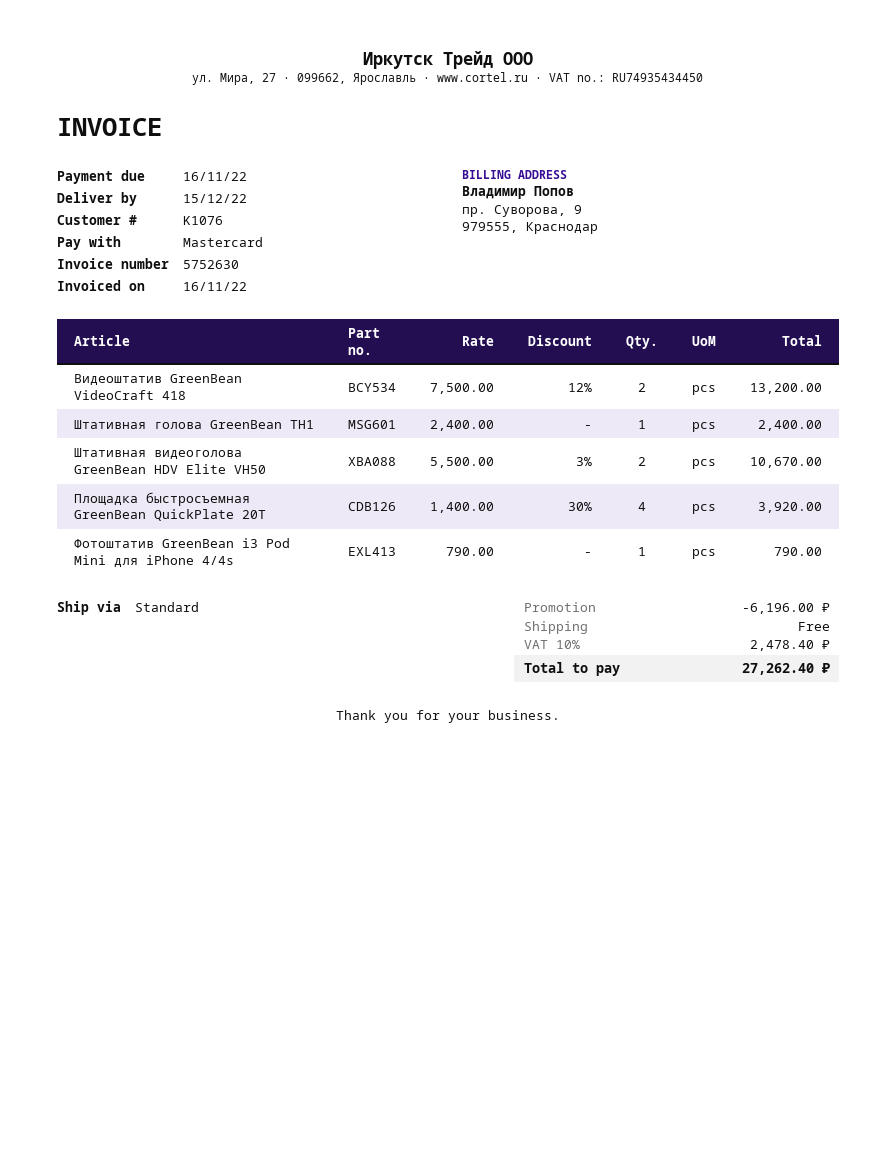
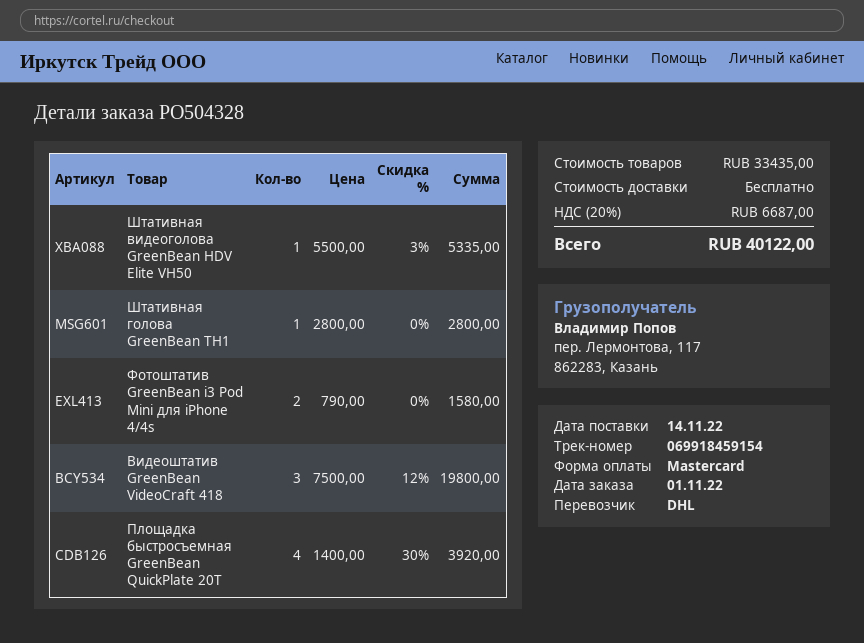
delivery date: 2022-12-15 -> 2022-11-14
shipping method: standard -> DHL
Видеоштатив GreenBean VideoCraft 418: 2 x 7500.00 - 12% = 13200.00 -> 3 x 7500.00 - 12% = 19800.00
Штативная голова GreenBean TH1: 1 x 2400.00 = 2400.00 -> 1 x 2800.00 = 2800.00
Штативная видеоголова GreenBean HDV Elite VH50: 2 x 5500.00 - 3% = 10670.00 -> 1 x 5500.00 - 3% = 5335.00
Фотоштатив GreenBean i3 Pod Mini для iPhone 4/4s: 1 x 790.00 = 790.00 -> 2 x 790.00 = 1580.00
discount: 6196.00 -> none
tax: 10% = 2478.40 -> 20% = 6687.00
total: 27262.40 -> 40122.00

